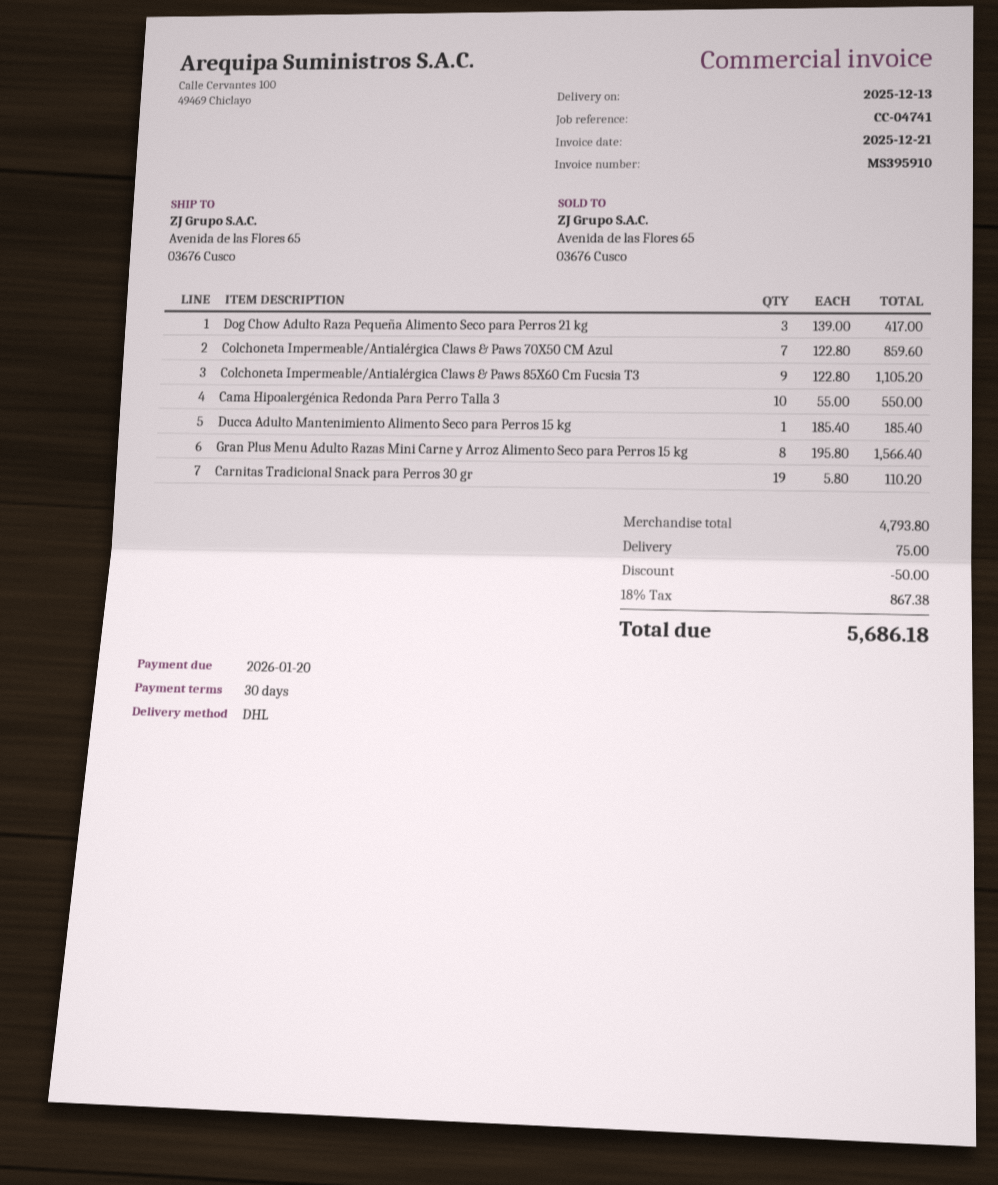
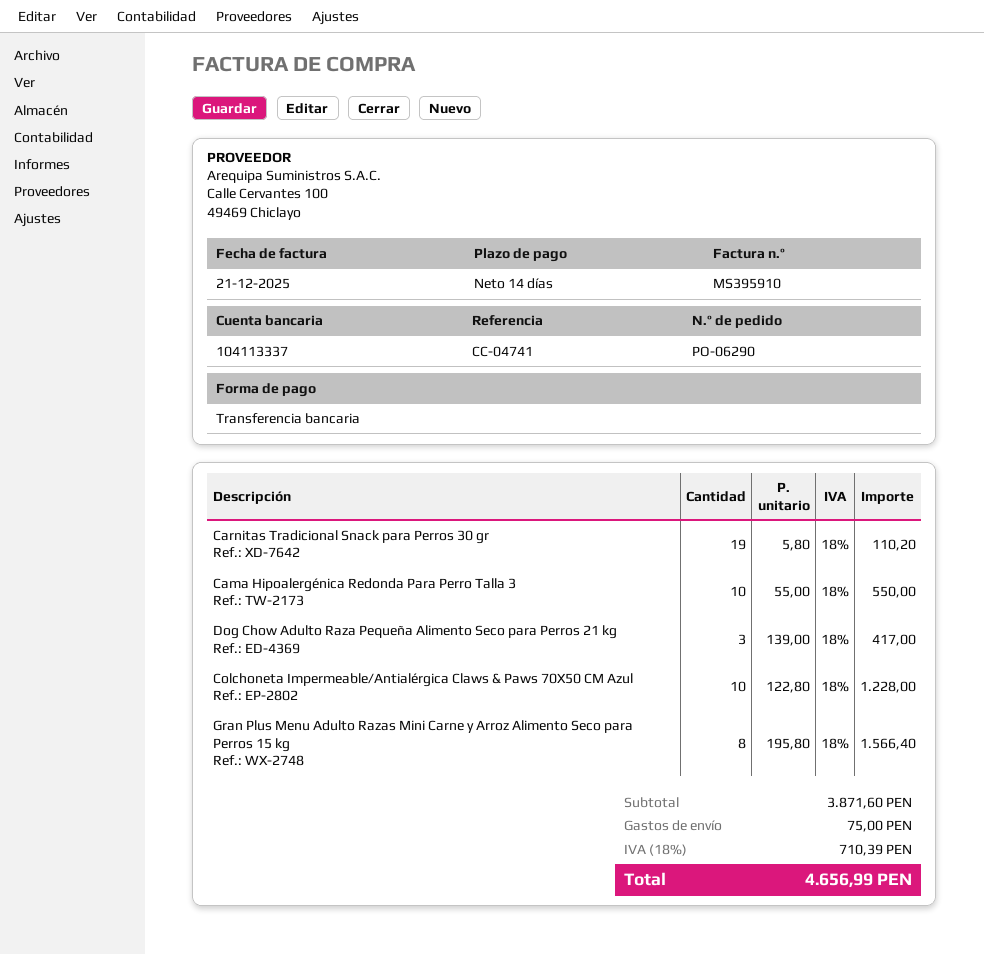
payment terms: 30 days -> 14 days
Colchoneta Impermeable/Antialérgica Claws & Paws 70X50 CM Azul: 7 x 122.80 = 859.60 -> 10 x 122.80 = 1228.00
Colchoneta Impermeable/Antialérgica Claws & Paws 85X60 Cm Fucsia T3: 9 x 122.80 = 1105.20 -> none
Ducca Adulto Mantenimiento Alimento Seco para Perros 15 kg: 1 x 185.40 = 185.40 -> none
subtotal: 4793.80 -> 3871.60
discount: 50.00 -> none
tax: 18% = 867.38 -> 18% = 710.39
total: 5686.18 -> 4656.99

